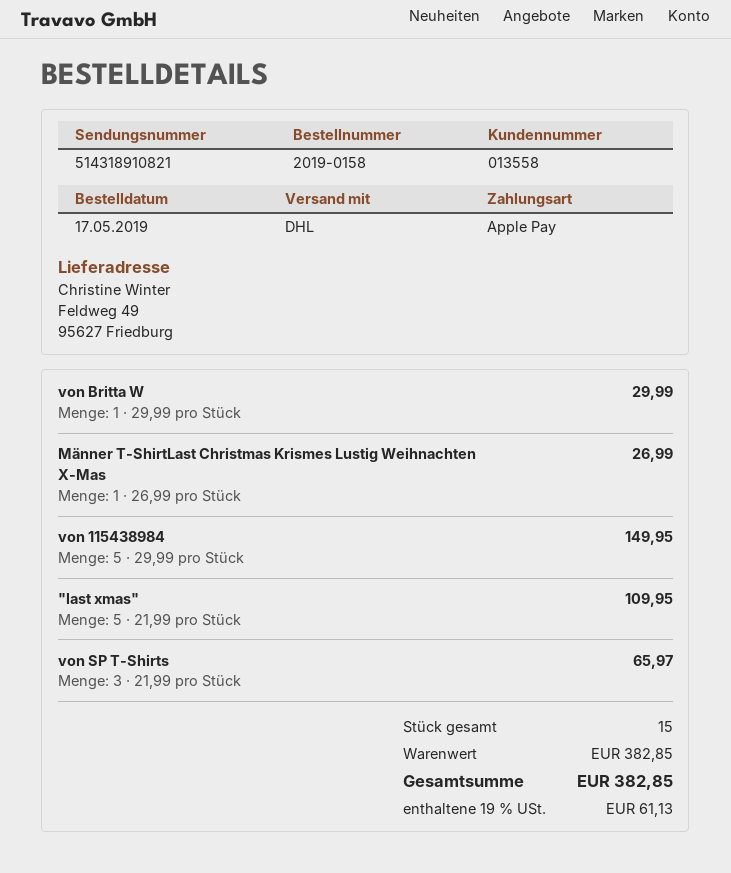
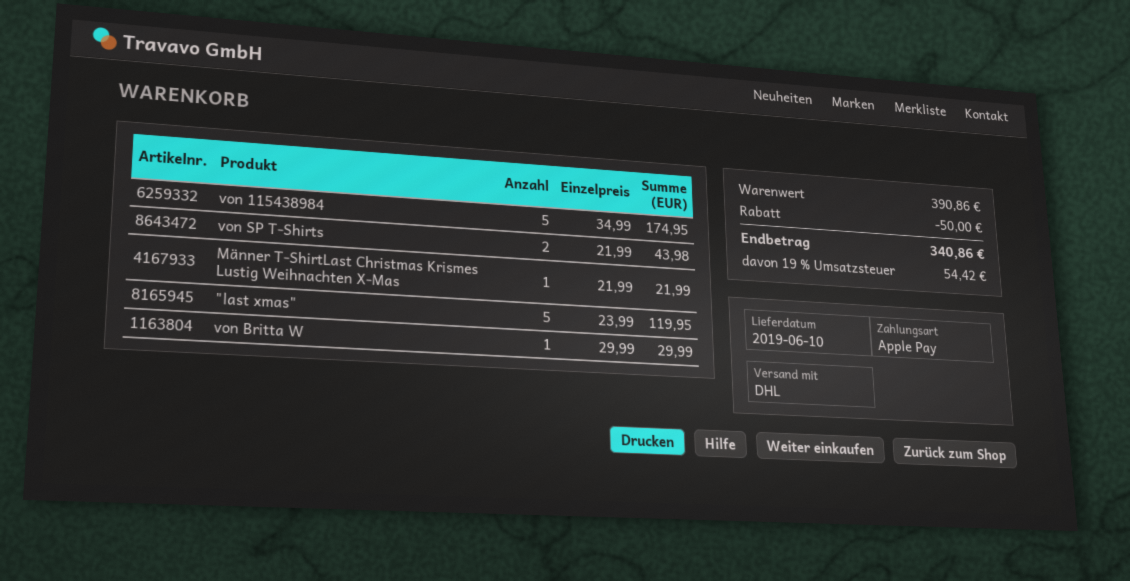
Männer T-ShirtLast Christmas Krismes Lustig Weihnachten X-Mas: 1 x 26.99 = 26.99 -> 1 x 21.99 = 21.99
von 115438984: 5 x 29.99 = 149.95 -> 5 x 34.99 = 174.95
"last xmas": 5 x 21.99 = 109.95 -> 5 x 23.99 = 119.95
von SP T-Shirts: 3 x 21.99 = 65.97 -> 2 x 21.99 = 43.98
subtotal: 382.85 -> 390.86
discount: none -> 50.00
tax: 19% = 61.13 -> 19% = 54.42
total: 382.85 -> 340.86

